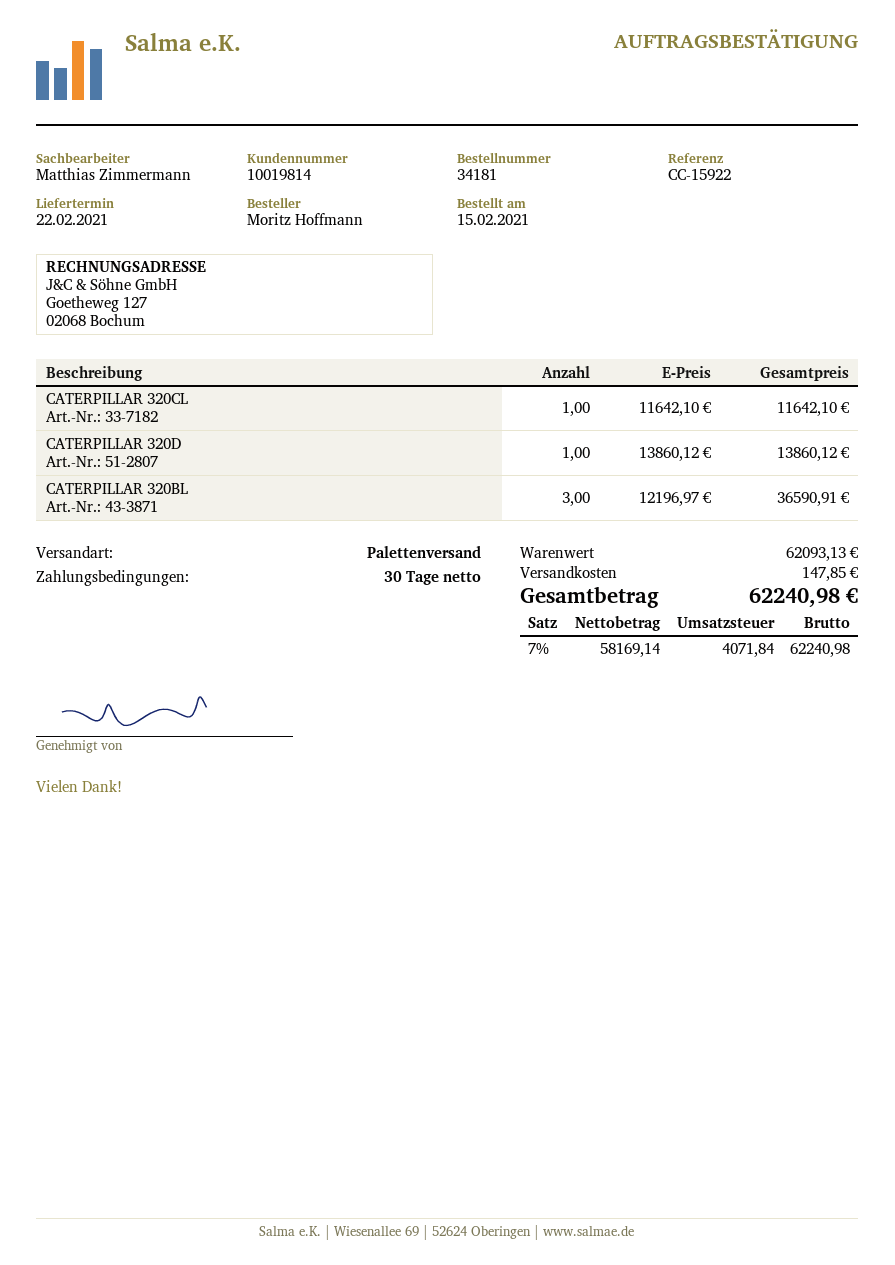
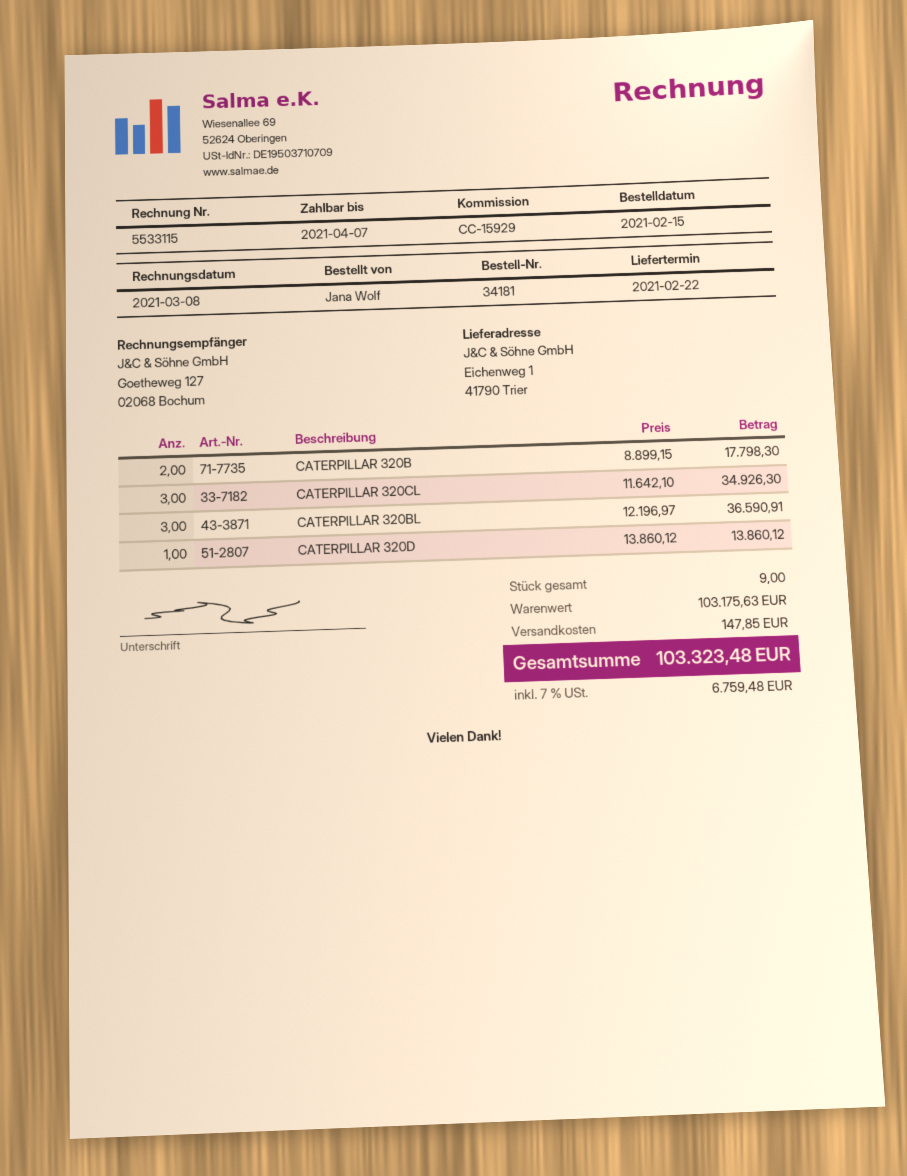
reference: CC-15922 -> CC-15929
ordered by: Moritz Hoffmann -> Jana Wolf
CATERPILLAR 320CL: 1 x 11642.10 = 11642.10 -> 3 x 11642.10 = 34926.30
CATERPILLAR 320B: none -> 2 x 8899.15 = 17798.30
subtotal: 62093.13 -> 103175.63
tax: 7% = 4071.84 -> 7% = 6759.48
total: 62240.98 -> 103323.48

